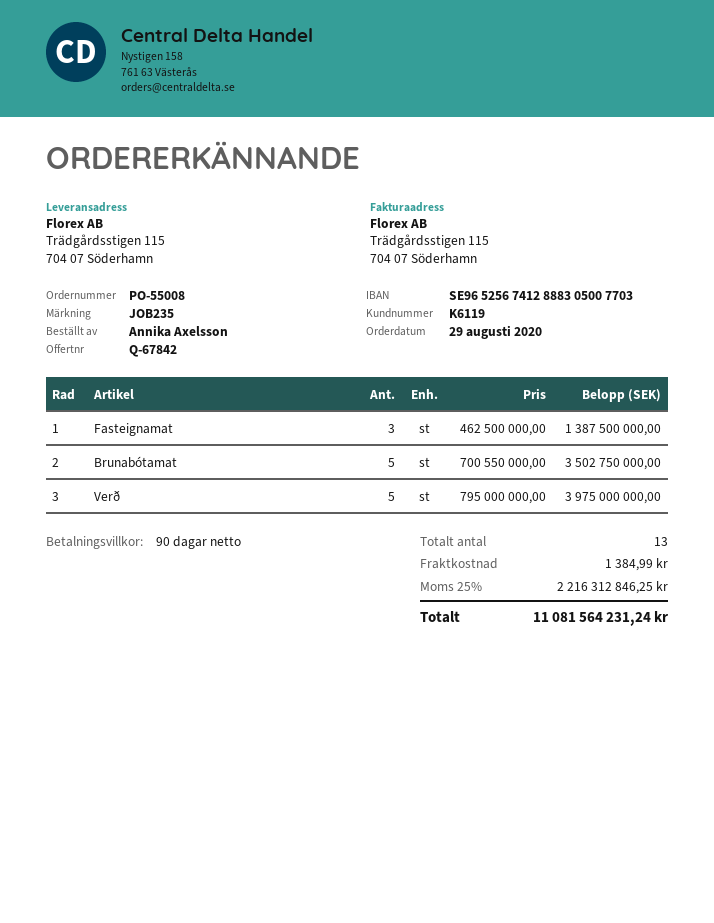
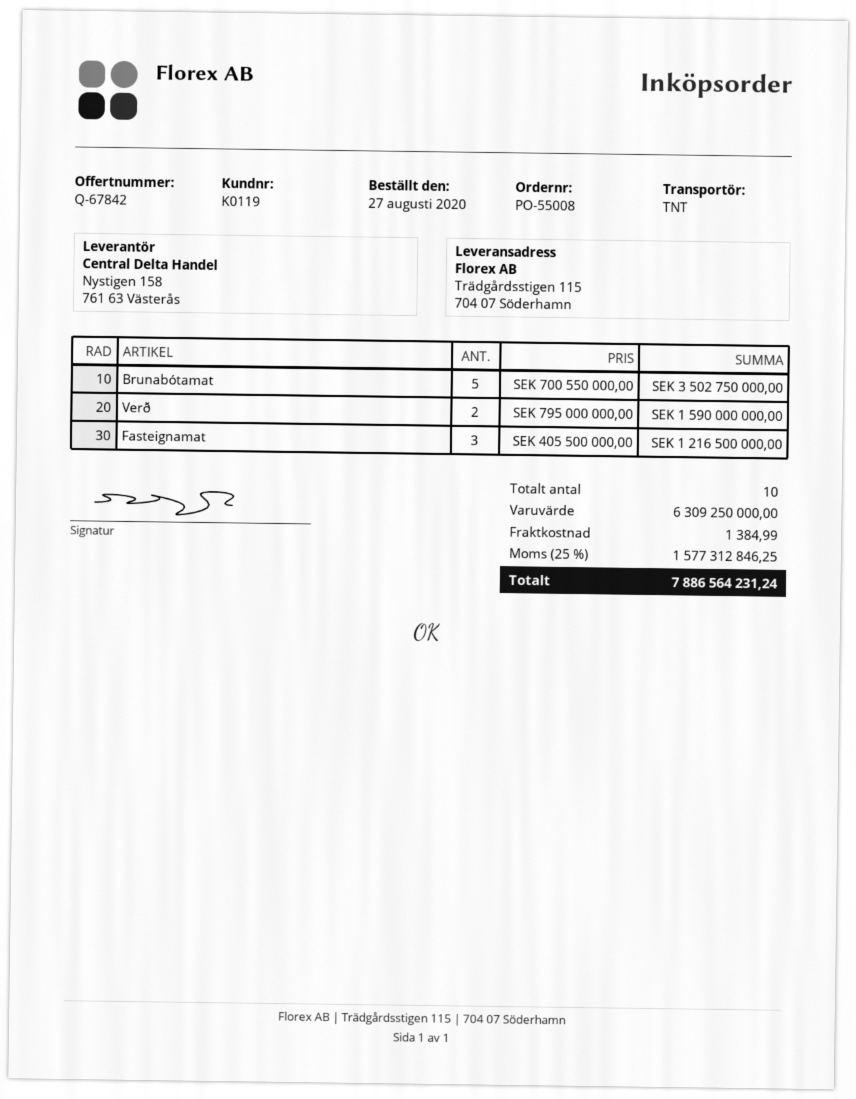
order date: 2020-08-29 -> 2020-08-27
customer number: K6119 -> K0119
Fasteignamat: 3 x 462500000.00 = 1387500000.00 -> 3 x 405500000.00 = 1216500000.00
Verð: 5 x 795000000.00 = 3975000000.00 -> 2 x 795000000.00 = 1590000000.00
total quantity: 13 -> 10
tax: 25% = 2216312846.25 -> 25% = 1577312846.25
total: 11081564231.24 -> 7886564231.24

